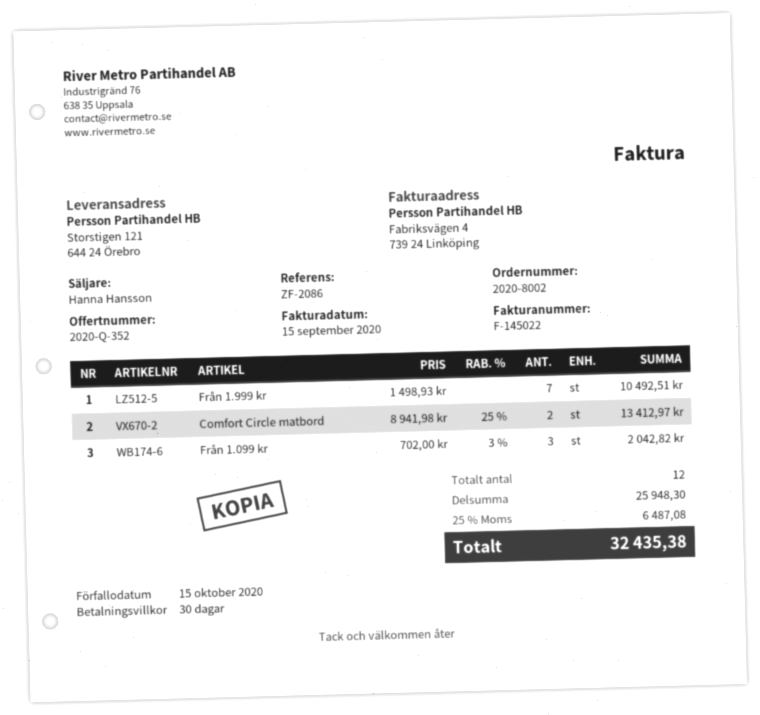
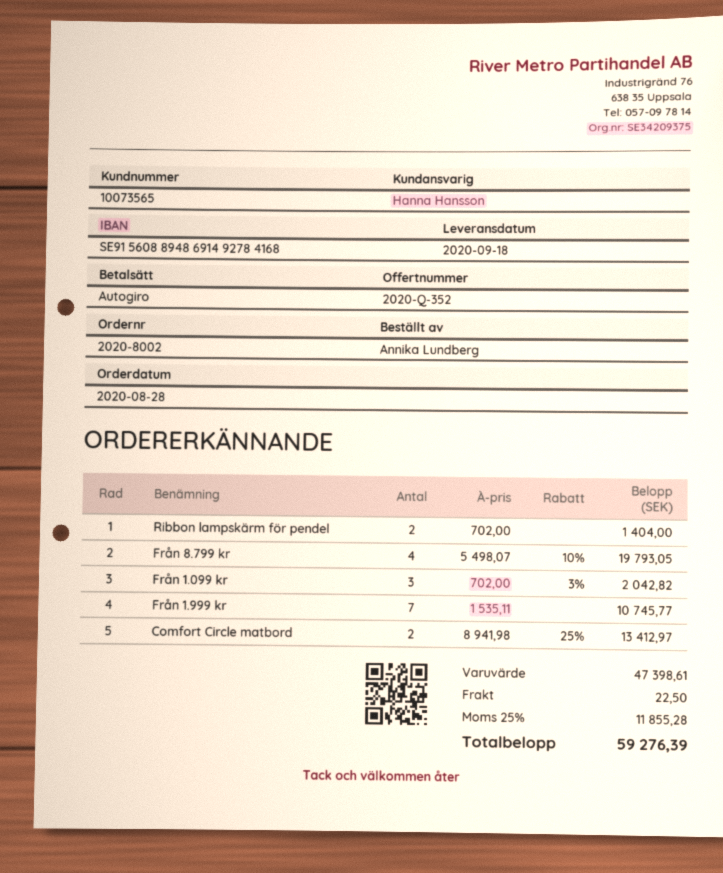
Från 1.999 kr: 7 x 1498.93 = 10492.51 -> 7 x 1535.11 = 10745.77
Ribbon lampskärm för pendel: none -> 2 x 702.00 = 1404.00
Från 8.799 kr: none -> 4 x 5498.07 - 10% = 19793.05
subtotal: 25948.30 -> 47398.61
shipping: none -> 22.50
tax: 25% = 6487.08 -> 25% = 11855.28
total: 32435.38 -> 59276.39

